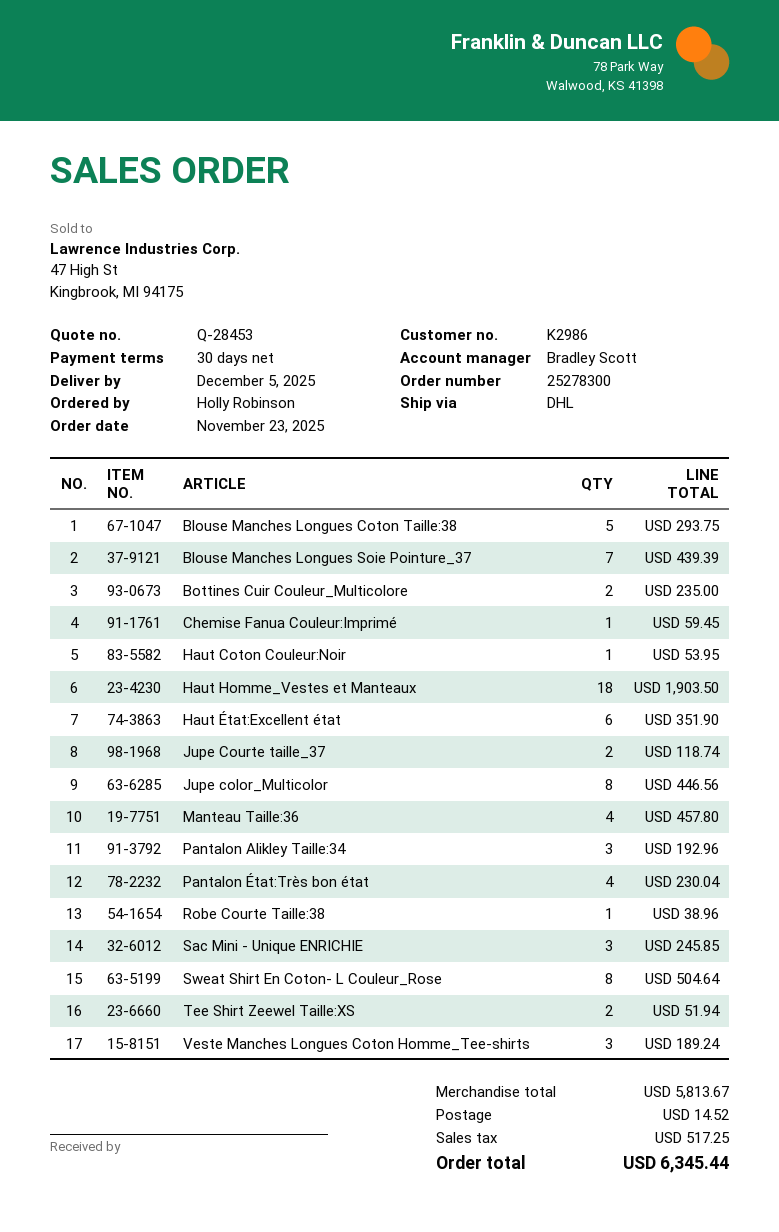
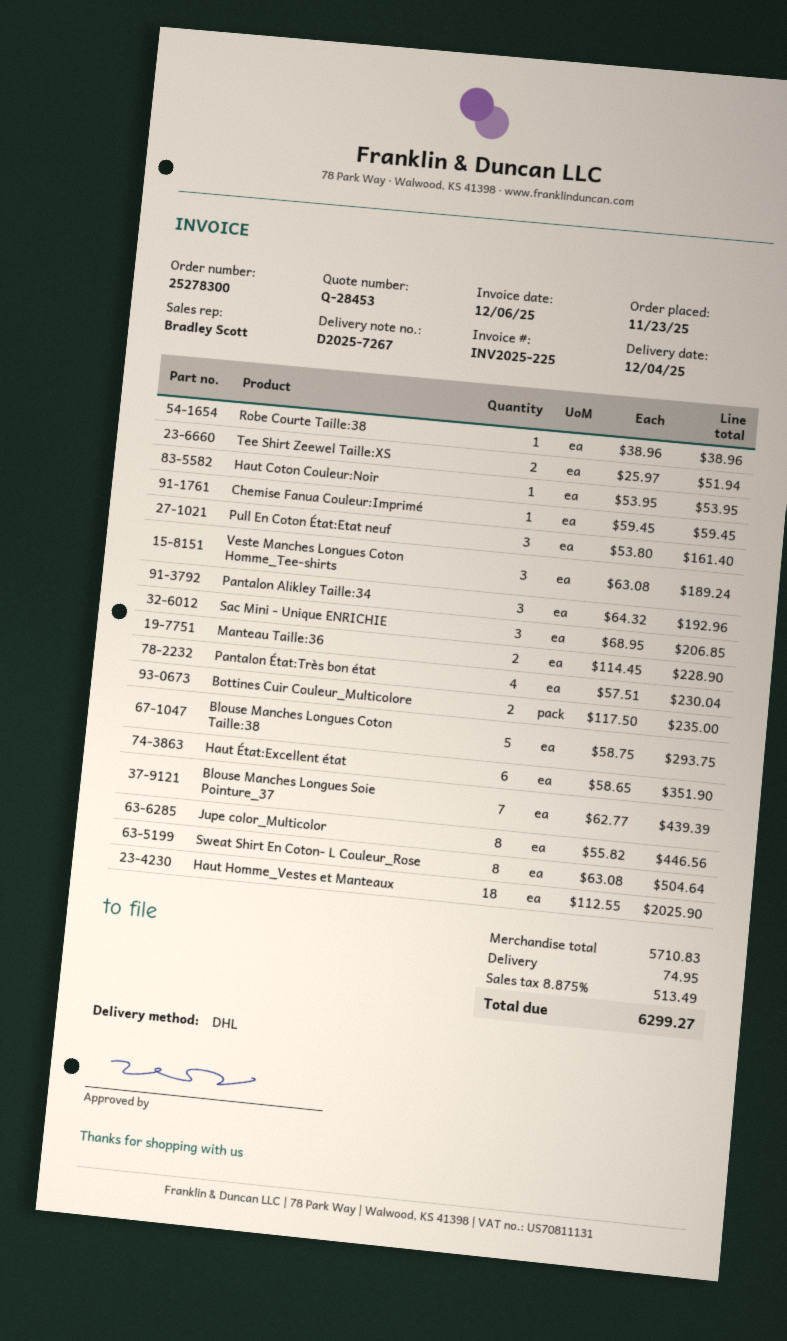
delivery date: 2025-12-05 -> 2025-12-04
Haut Homme_Vestes et Manteaux: 18 for 1903.50 -> 18 for 2025.90
Jupe Courte taille_37: 2 for 118.74 -> none
Manteau Taille:36: 4 for 457.80 -> 2 for 228.90
Sac Mini - Unique ENRICHIE: 3 for 245.85 -> 3 for 206.85
Pull En Coton État:Etat neuf: none -> 3 for 161.40
subtotal: 5813.67 -> 5710.83
shipping: 14.52 -> 74.95
tax: 517.25 -> 513.49
total: 6345.44 -> 6299.27

